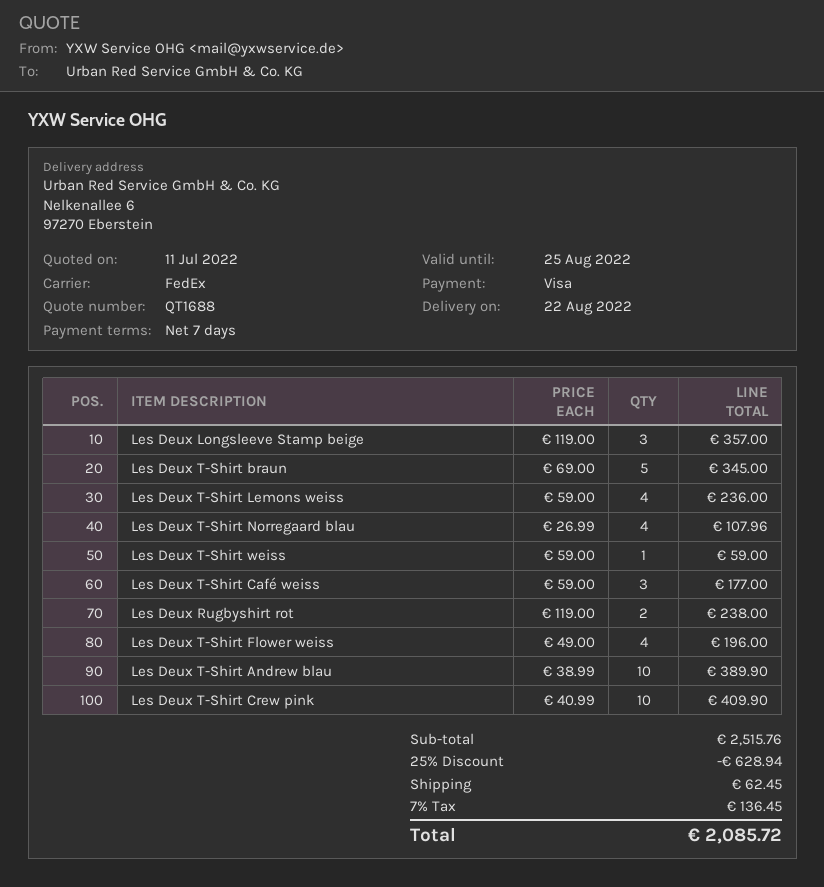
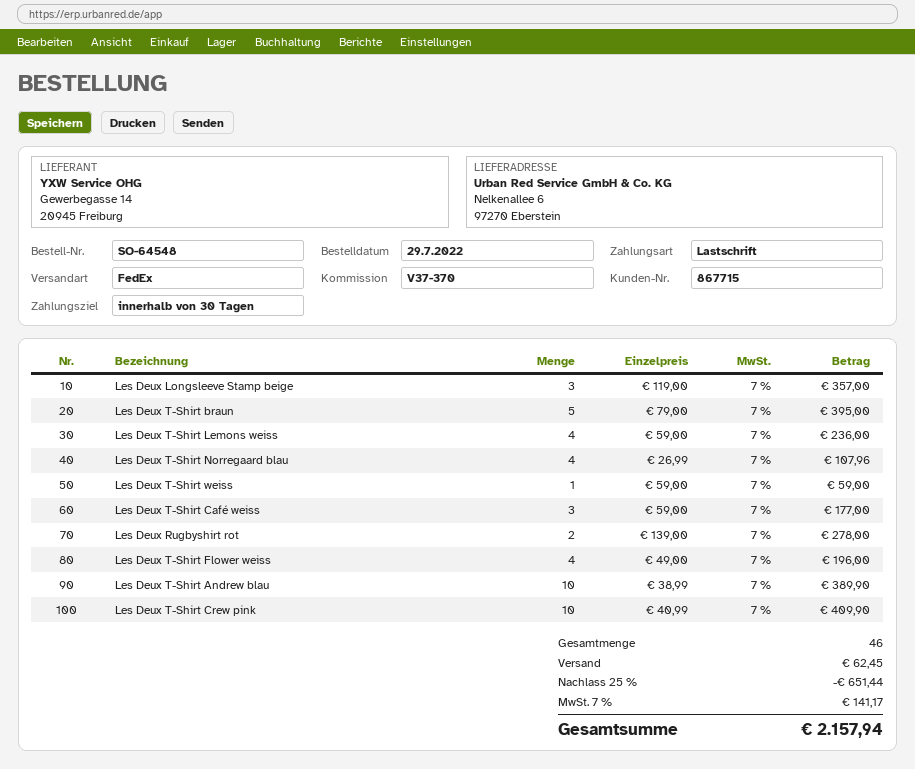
payment terms: 7 days -> 30 days
payment method: Visa -> direct debit
Les Deux T-Shirt braun: 5 x 69.00 = 345.00 -> 5 x 79.00 = 395.00
Les Deux Rugbyshirt rot: 2 x 119.00 = 238.00 -> 2 x 139.00 = 278.00
discount: 25% = 628.94 -> 25% = 651.44
tax: 7% = 136.45 -> 7% = 141.17
total: 2085.72 -> 2157.94

